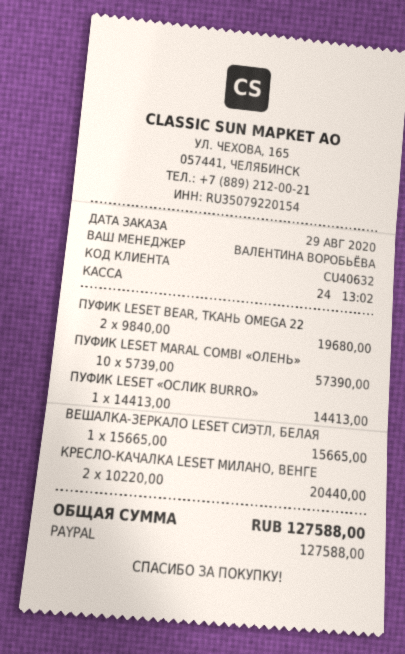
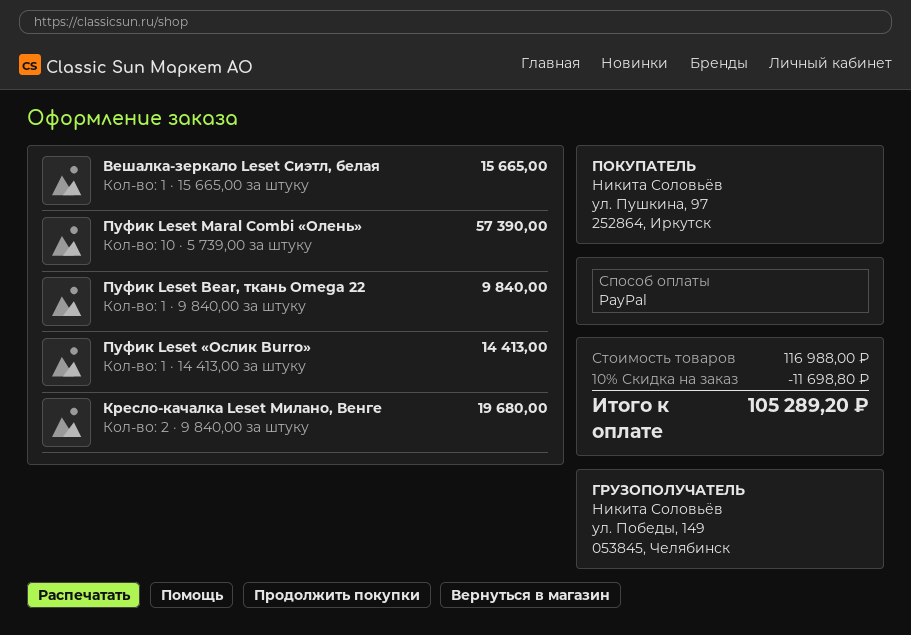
ПУФИК LESET BEAR, ТКАНЬ OMEGA 22: 2 x 9840.00 = 19680.00 -> 1 x 9840.00 = 9840.00
КРЕСЛО-КАЧАЛКА LESET МИЛАНО, ВЕНГЕ: 2 x 10220.00 = 20440.00 -> 2 x 9840.00 = 19680.00
discount: none -> 10% = 11698.80
total: 127588.00 -> 105289.20

